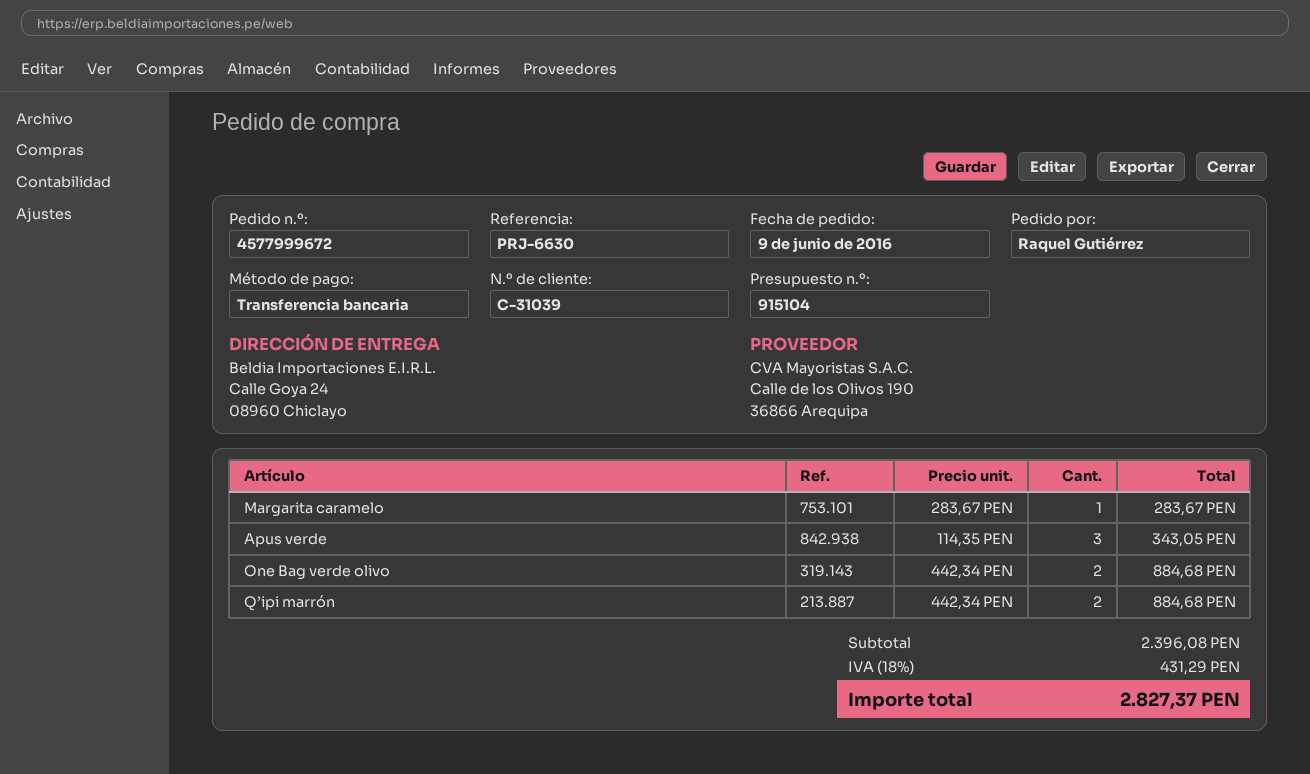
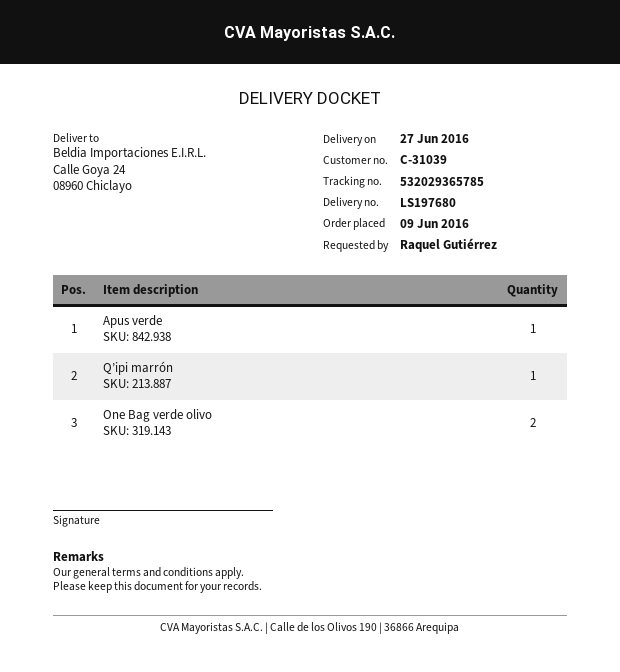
Margarita caramelo: 1 -> none
Apus verde: 3 -> 1
Q’ipi marrón: 2 -> 1

